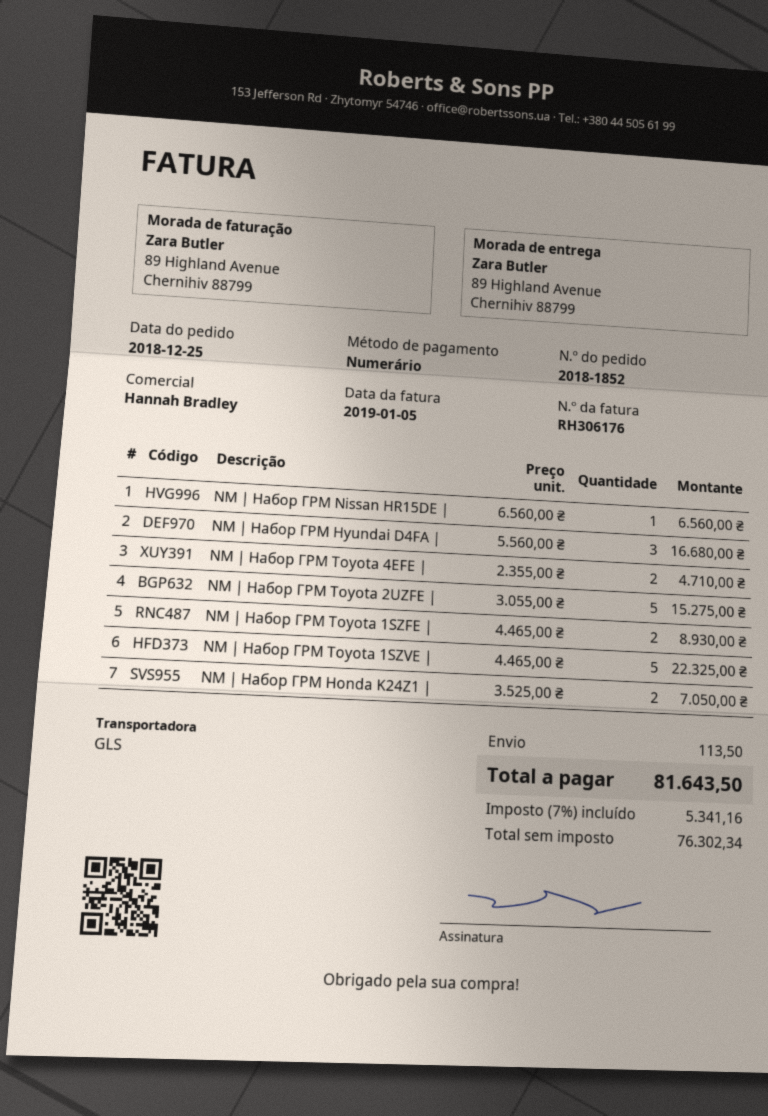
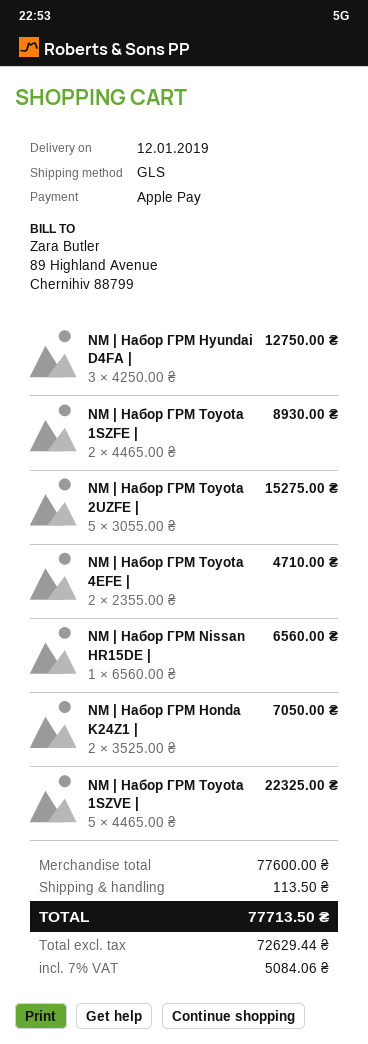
payment method: cash -> Apple Pay
NM | Набор ГРМ Hyundai D4FA |: 3 x 5560.00 = 16680.00 -> 3 x 4250.00 = 12750.00
net: 76302.34 -> 72629.44
tax: 7% = 5341.16 -> 7% = 5084.06
total: 81643.50 -> 77713.50

